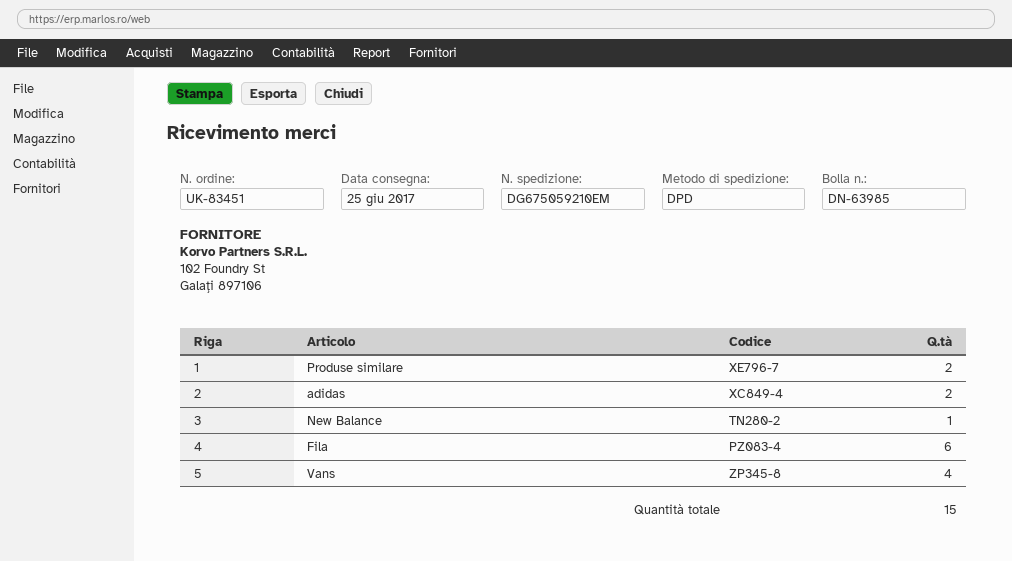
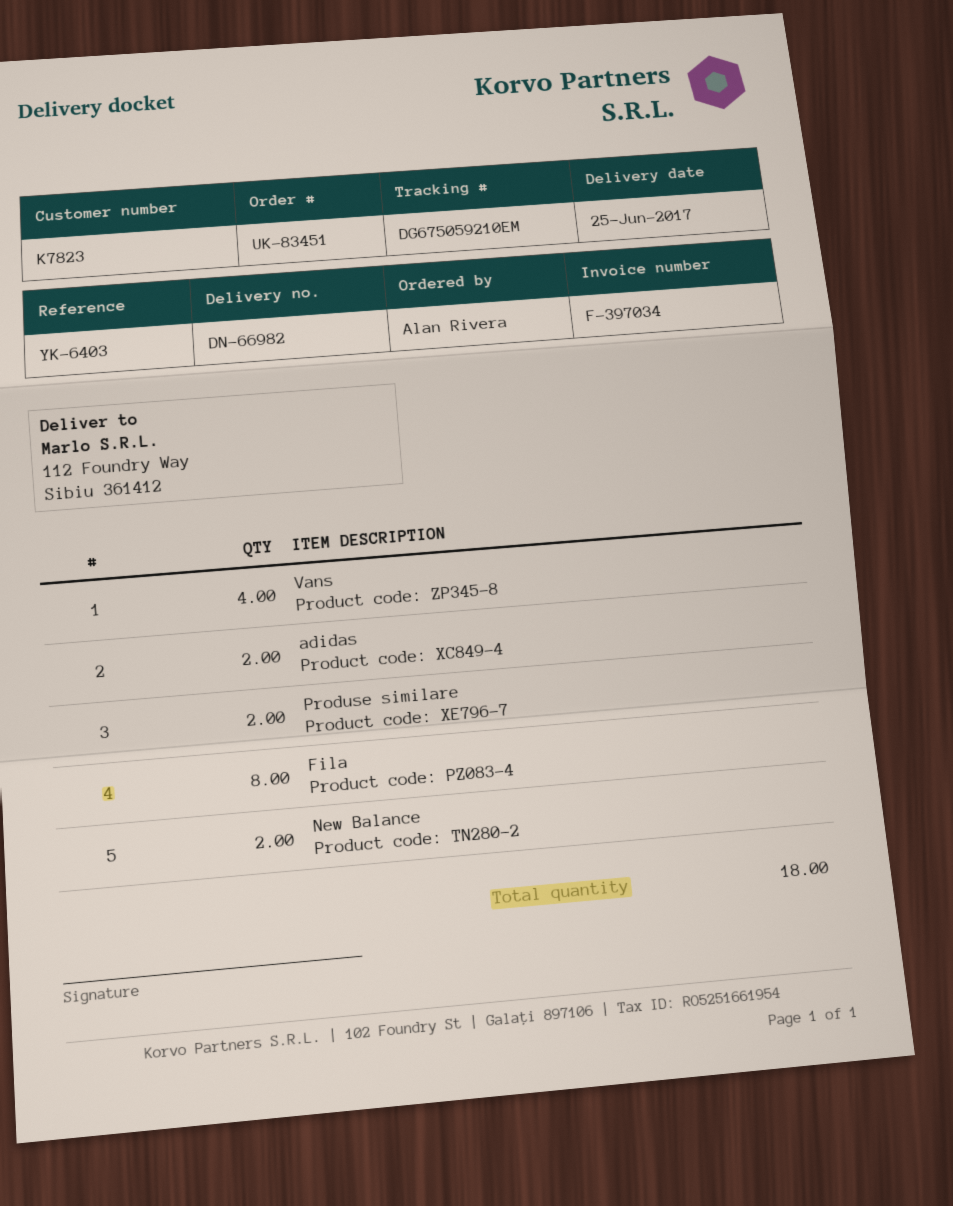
delivery note number: DN-63985 -> DN-66982
New Balance: 1 -> 2
Fila: 6 -> 8
total quantity: 15 -> 18

